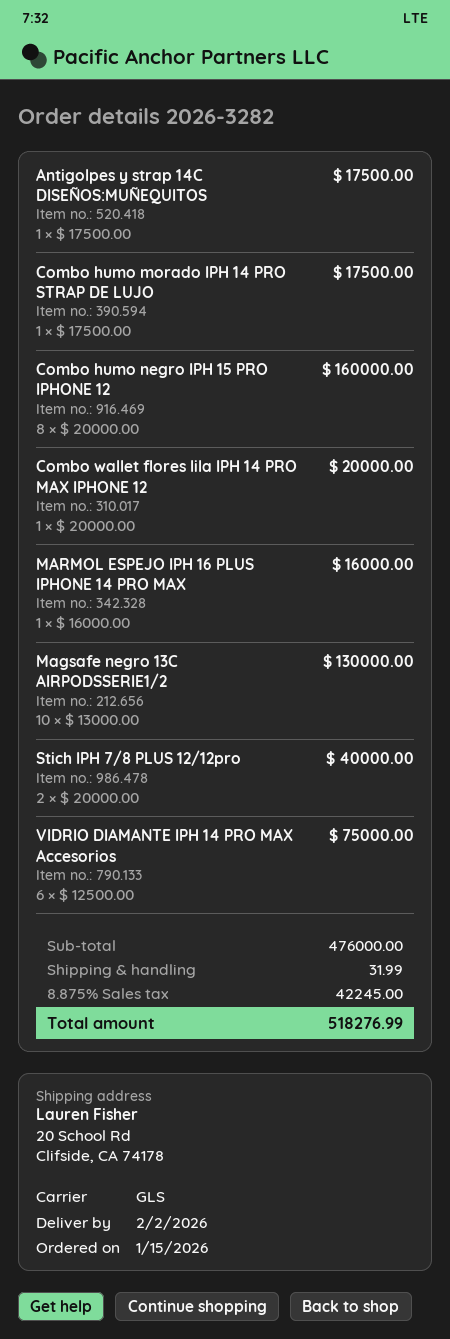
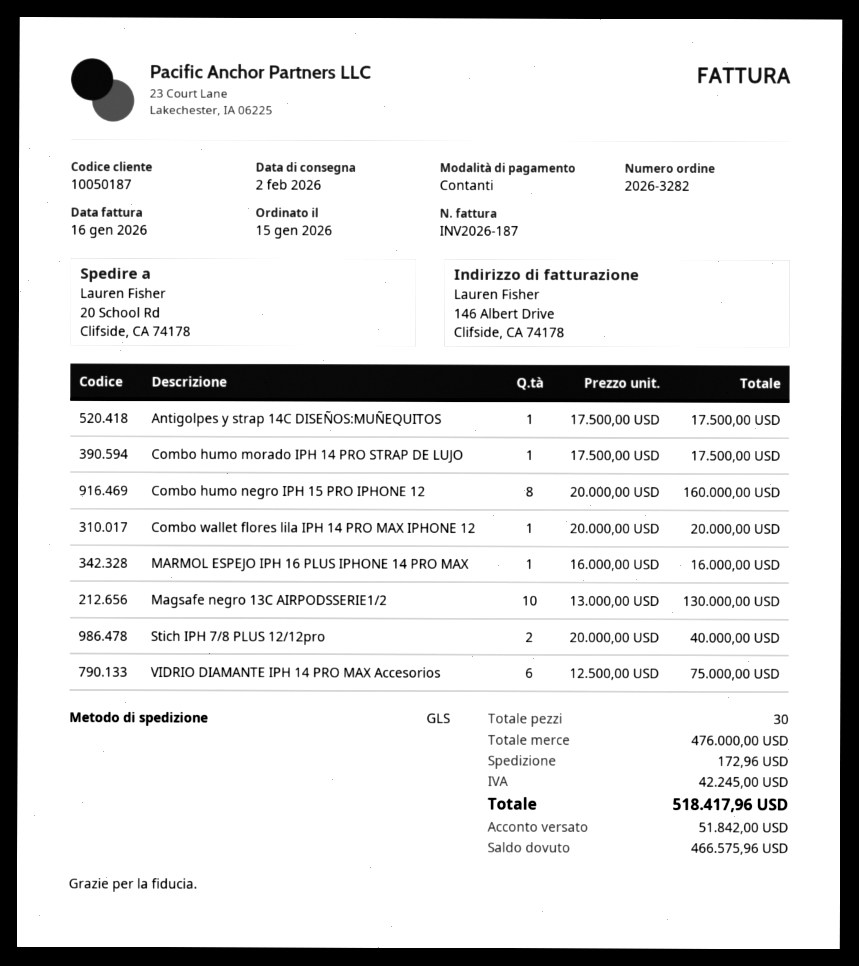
shipping: 31.99 -> 172.96
total: 518276.99 -> 518417.96

